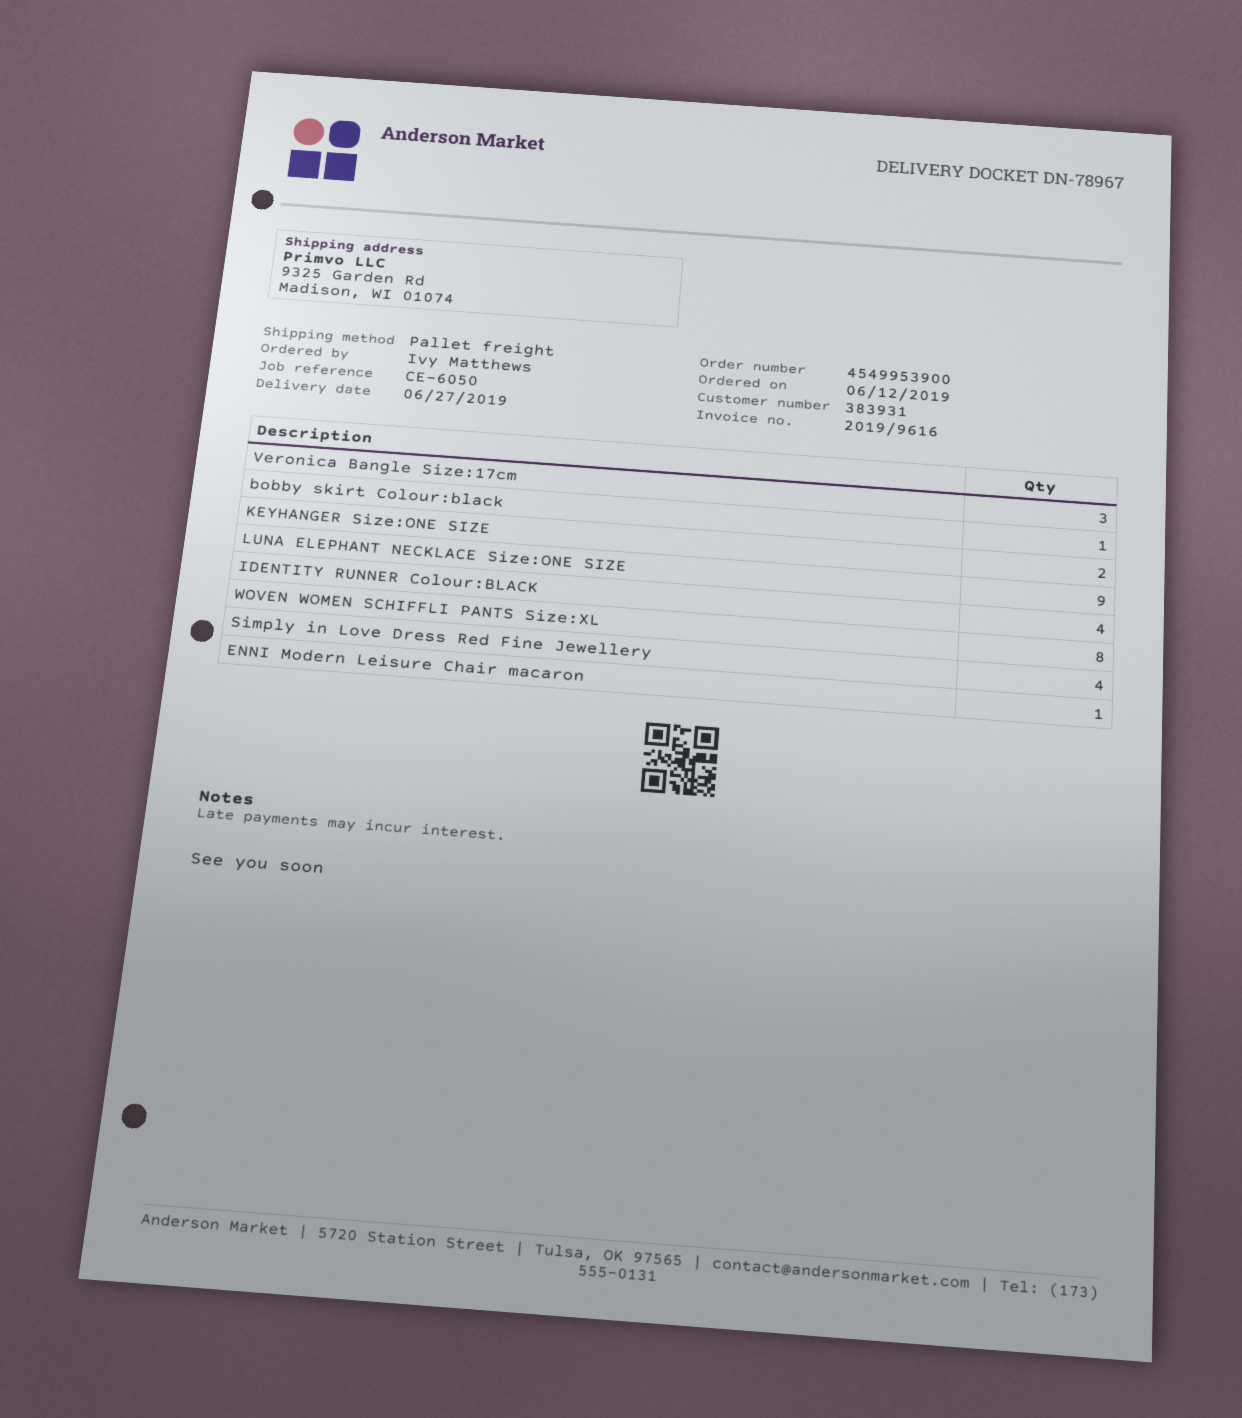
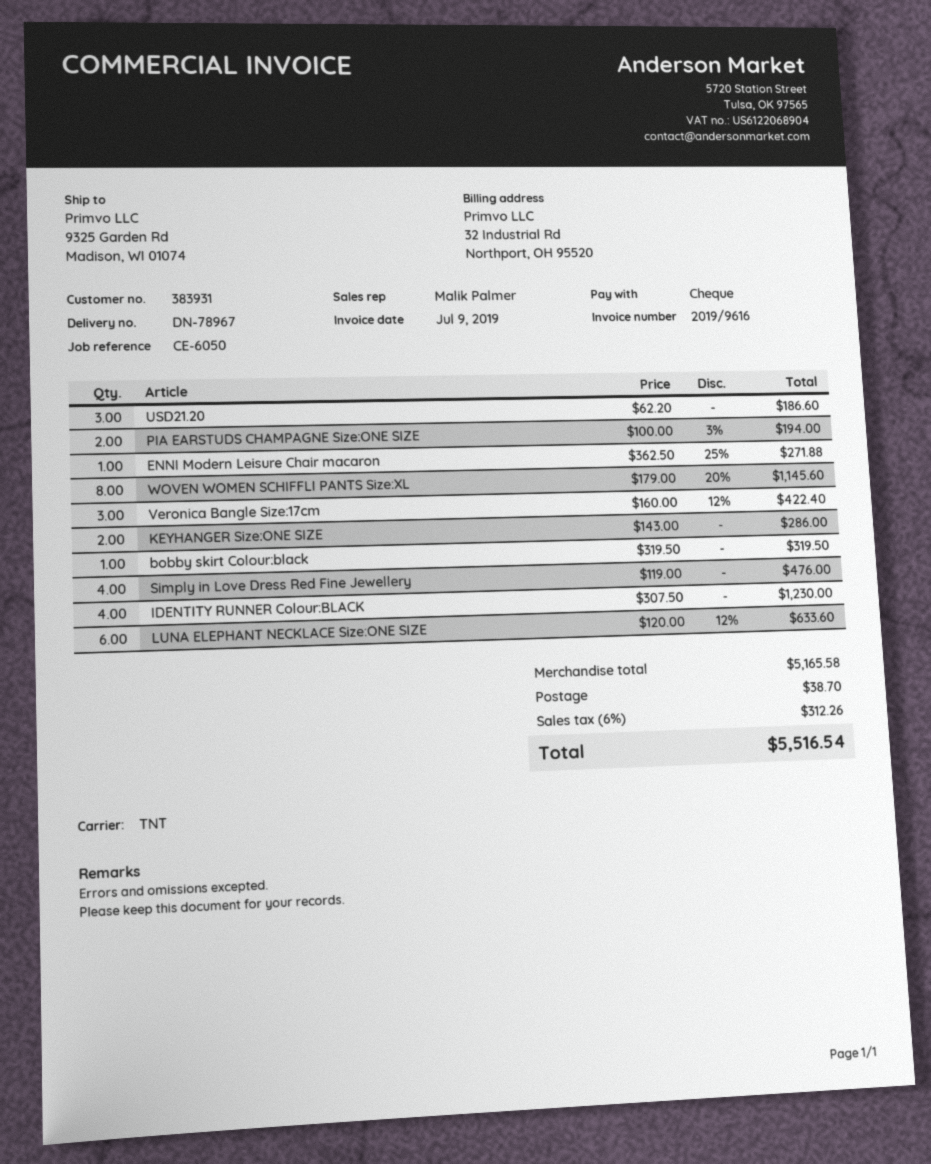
shipping method: pallet freight -> TNT
LUNA ELEPHANT NECKLACE Size:ONE SIZE: 9 -> 6
USD21.20: none -> 3
PIA EARSTUDS CHAMPAGNE Size:ONE SIZE: none -> 2

